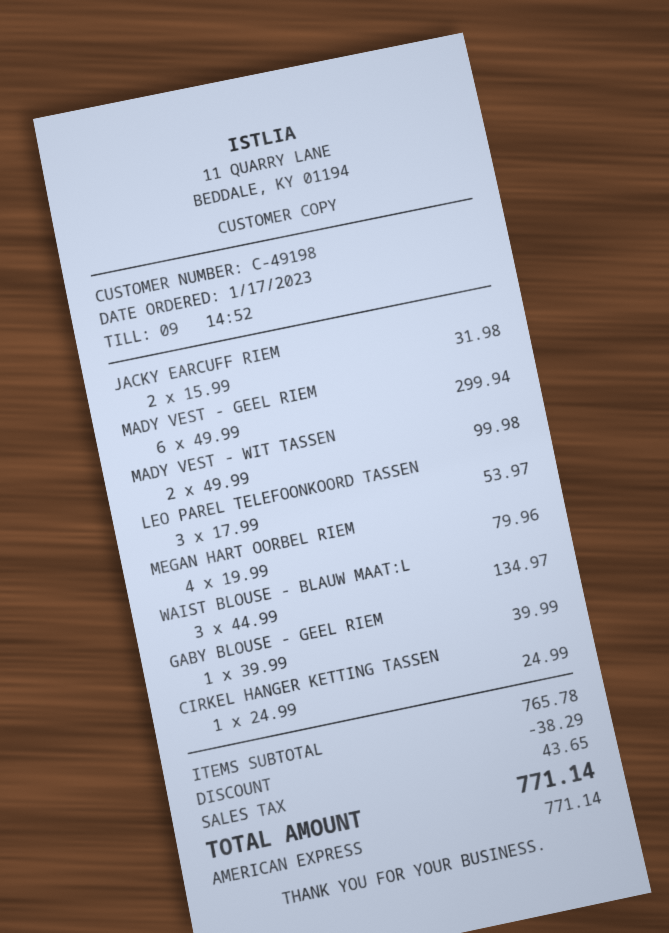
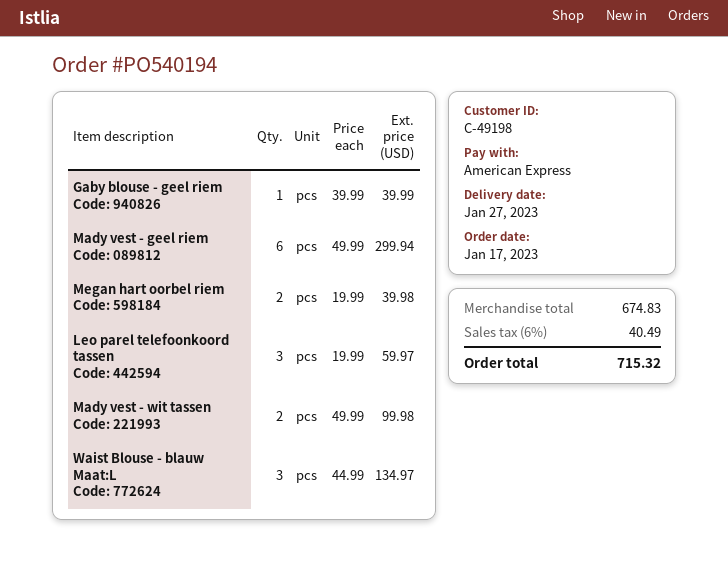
JACKY EARCUFF RIEM: 2 x 15.99 = 31.98 -> none
LEO PAREL TELEFOONKOORD TASSEN: 3 x 17.99 = 53.97 -> 3 x 19.99 = 59.97
MEGAN HART OORBEL RIEM: 4 x 19.99 = 79.96 -> 2 x 19.99 = 39.98
CIRKEL HANGER KETTING TASSEN: 1 x 24.99 = 24.99 -> none
subtotal: 765.78 -> 674.83
discount: 38.29 -> none
tax: 43.65 -> 40.49
total: 771.14 -> 715.32

